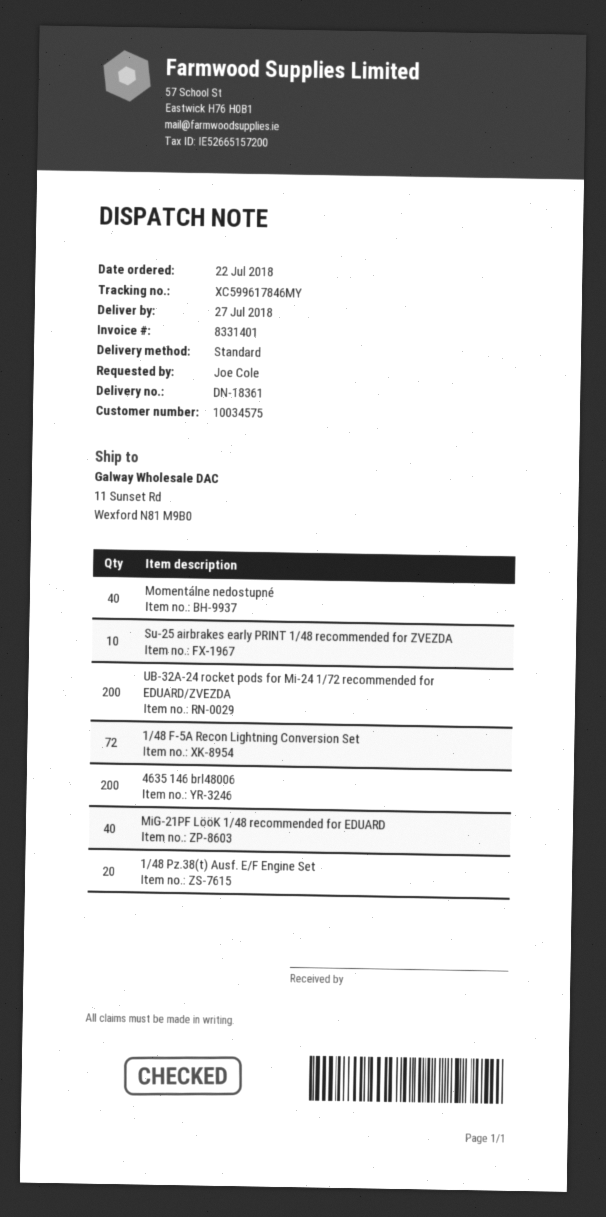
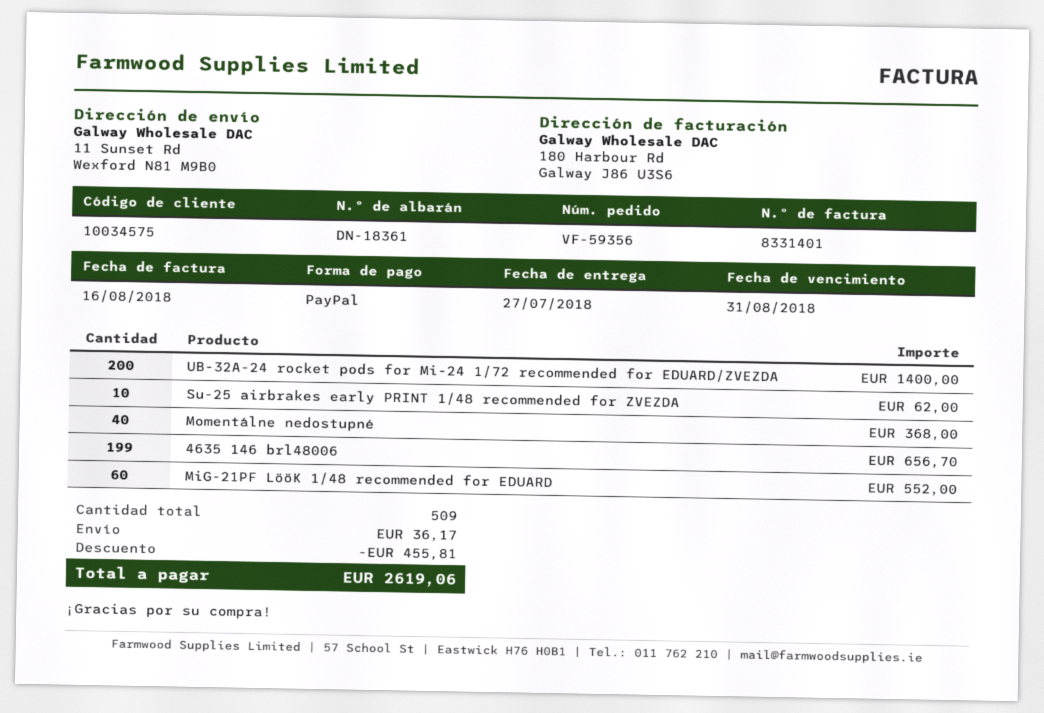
1/48 F-5A Recon Lightning Conversion Set: 72 -> none
4635 146 brl48006: 200 -> 199
MiG-21PF LööK 1/48 recommended for EDUARD: 40 -> 60
1/48 Pz.38(t) Ausf. E/F Engine Set: 20 -> none

